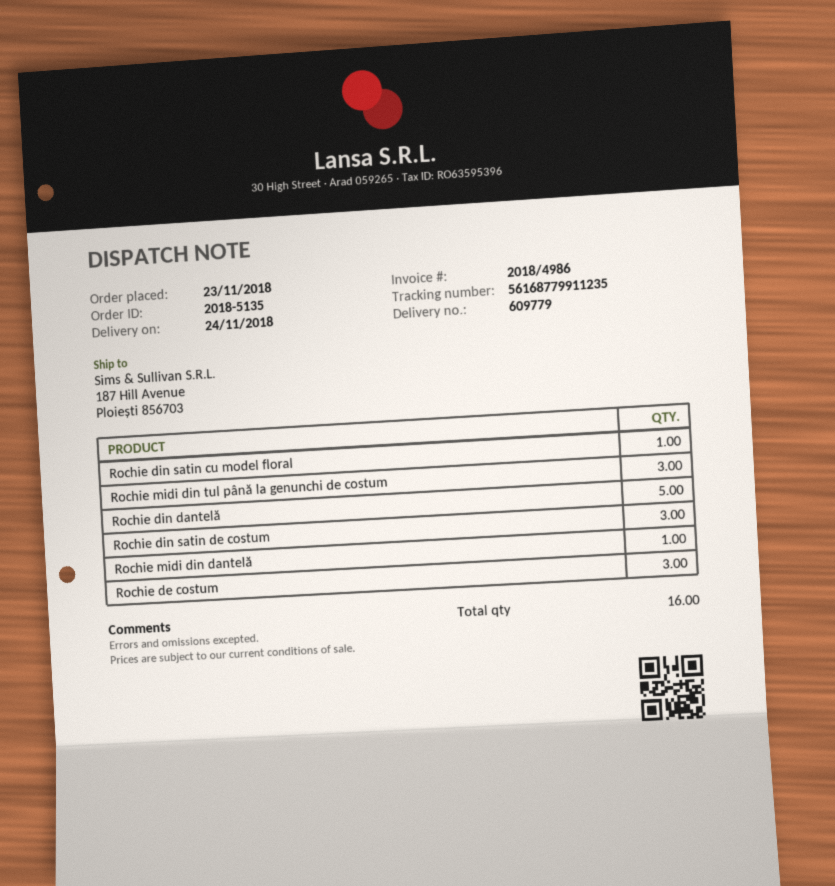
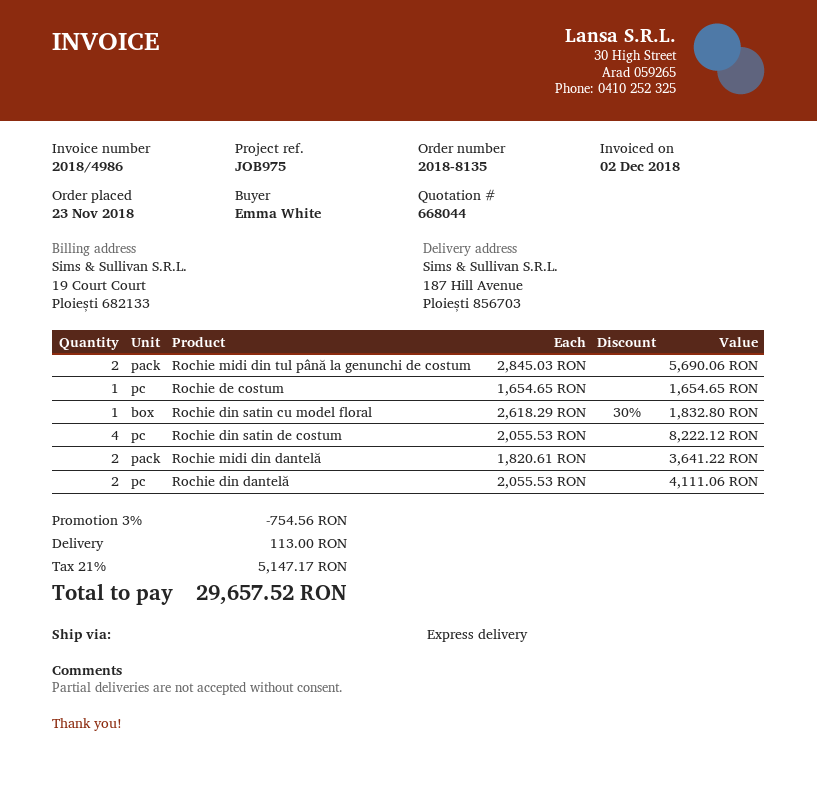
order number: 2018-5135 -> 2018-8135
Rochie midi din tul până la genunchi de costum: 3 -> 2
Rochie din dantelă: 5 -> 2
Rochie din satin de costum: 3 -> 4
Rochie midi din dantelă: 1 -> 2
Rochie de costum: 3 -> 1

